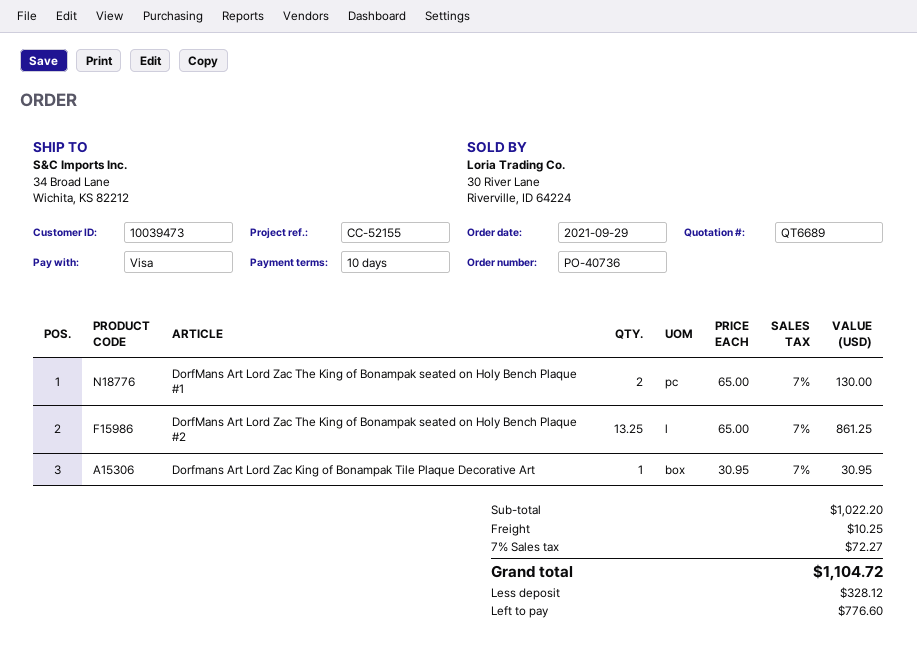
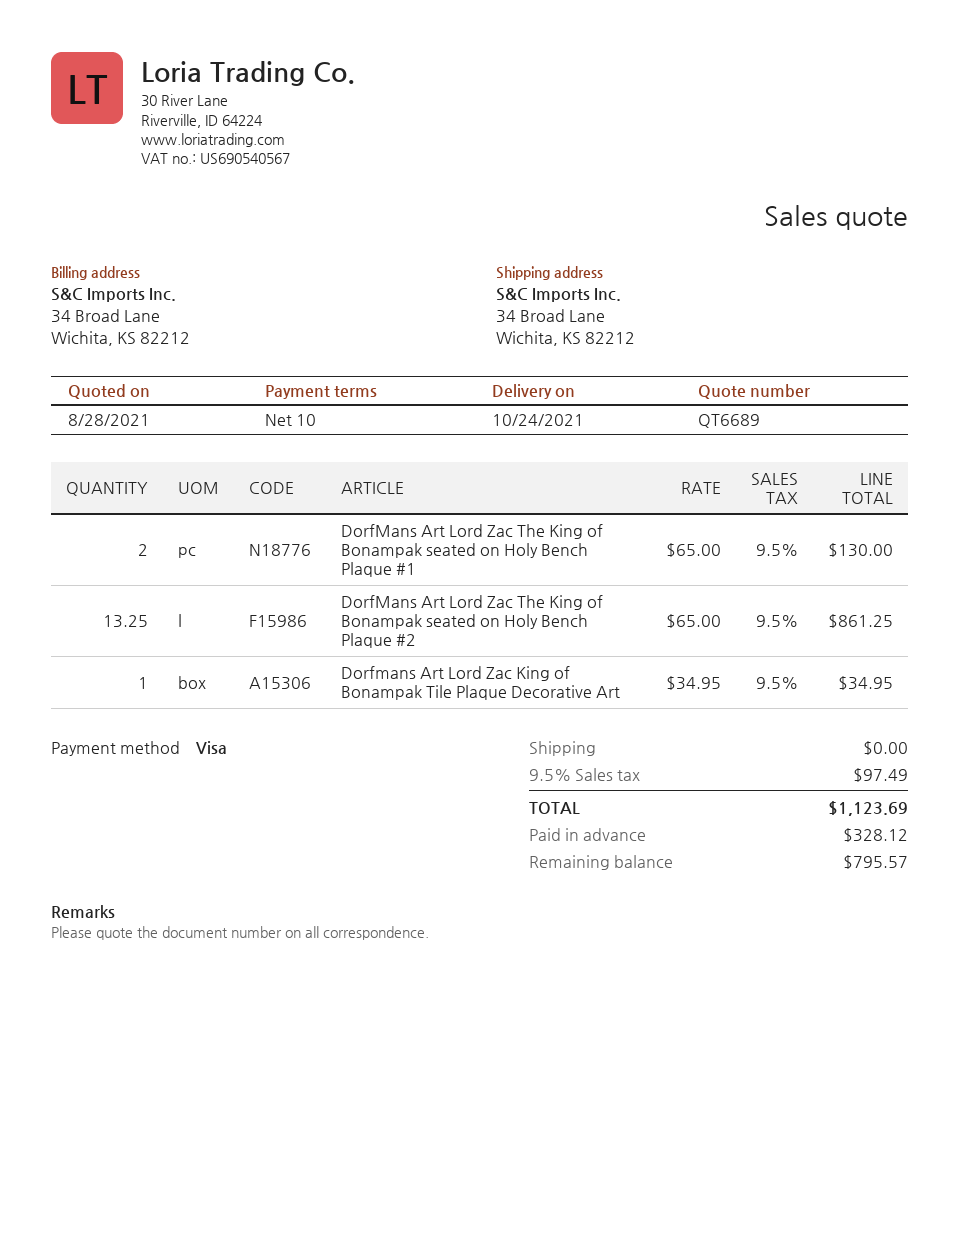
Dorfmans Art Lord Zac King of Bonampak Tile Plaque Decorative Art: 1 x 30.95 = 30.95 -> 1 x 34.95 = 34.95
shipping: 10.25 -> 0.00
tax: 7% = 72.27 -> 9.5% = 97.49
total: 1104.72 -> 1123.69
balance: 776.60 -> 795.57

